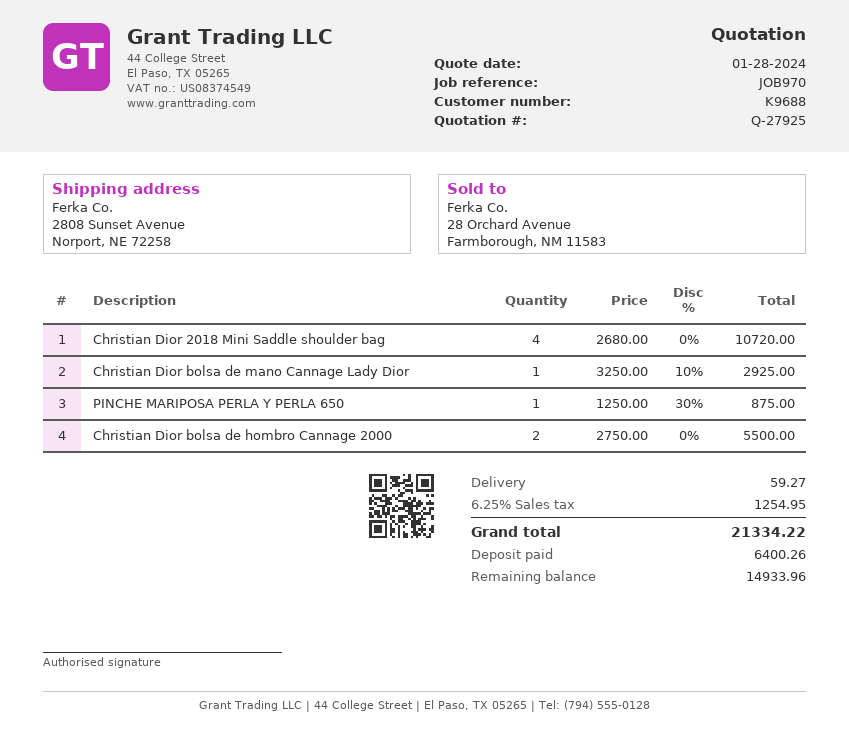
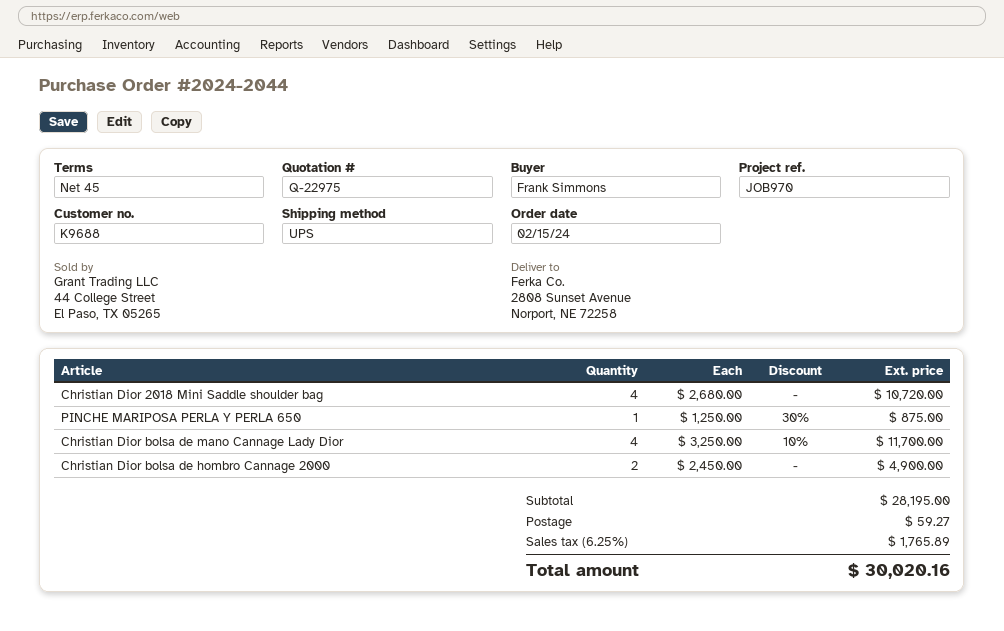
quote number: Q-27925 -> Q-22975
Christian Dior bolsa de mano Cannage Lady Dior: 1 x 3250.00 - 10% = 2925.00 -> 4 x 3250.00 - 10% = 11700.00
Christian Dior bolsa de hombro Cannage 2000: 2 x 2750.00 = 5500.00 -> 2 x 2450.00 = 4900.00
tax: 6.25% = 1254.95 -> 6.25% = 1765.89
total: 21334.22 -> 30020.16

